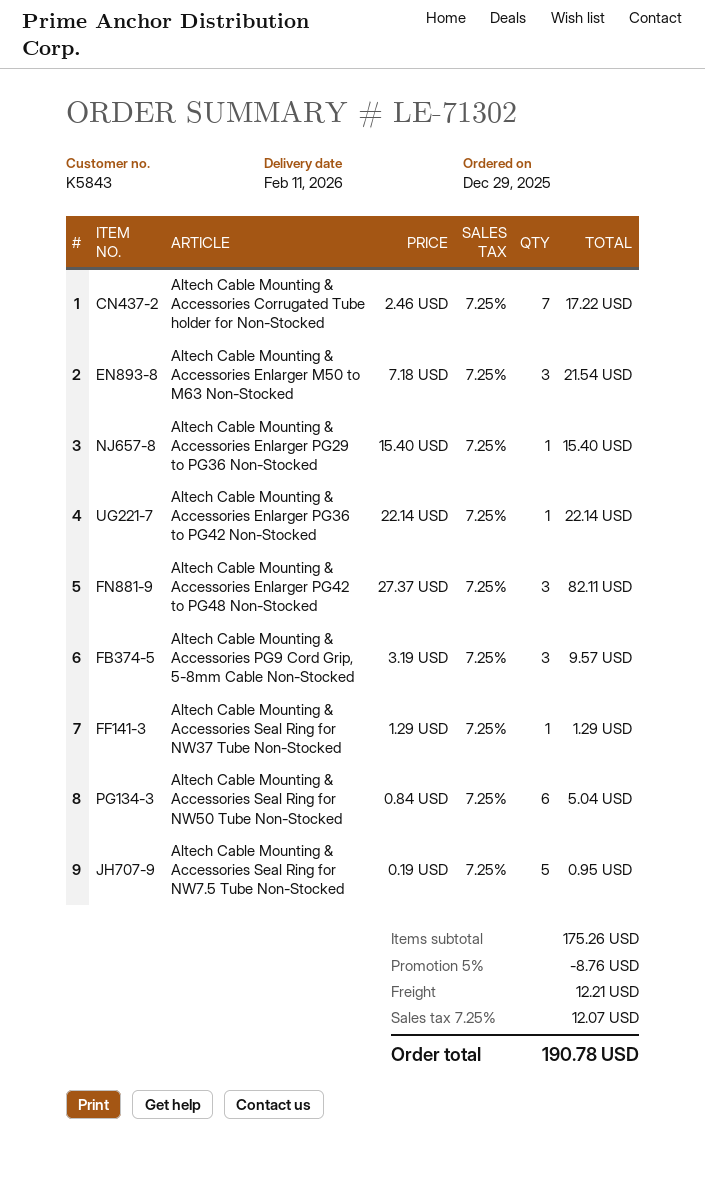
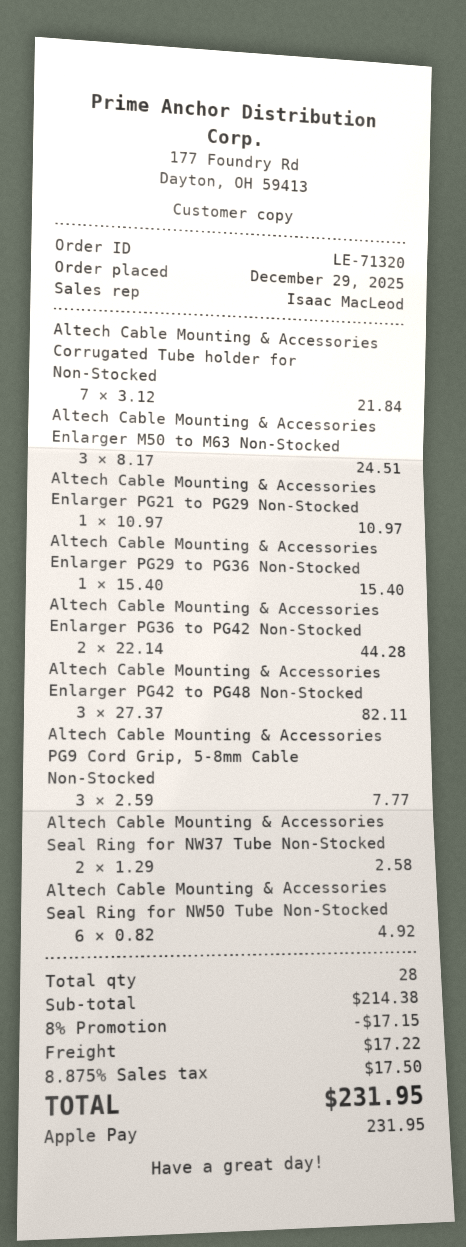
order number: LE-71302 -> LE-71320
Altech Cable Mounting & Accessories Corrugated Tube holder for Non-Stocked: 7 x 2.46 = 17.22 -> 7 x 3.12 = 21.84
Altech Cable Mounting & Accessories Enlarger M50 to M63 Non-Stocked: 3 x 7.18 = 21.54 -> 3 x 8.17 = 24.51
Altech Cable Mounting & Accessories Enlarger PG36 to PG42 Non-Stocked: 1 x 22.14 = 22.14 -> 2 x 22.14 = 44.28
Altech Cable Mounting & Accessories PG9 Cord Grip, 5-8mm Cable Non-Stocked: 3 x 3.19 = 9.57 -> 3 x 2.59 = 7.77
Altech Cable Mounting & Accessories Seal Ring for NW37 Tube Non-Stocked: 1 x 1.29 = 1.29 -> 2 x 1.29 = 2.58
Altech Cable Mounting & Accessories Seal Ring for NW50 Tube Non-Stocked: 6 x 0.84 = 5.04 -> 6 x 0.82 = 4.92
Altech Cable Mounting & Accessories Seal Ring for NW7.5 Tube Non-Stocked: 5 x 0.19 = 0.95 -> none
Altech Cable Mounting & Accessories Enlarger PG21 to PG29 Non-Stocked: none -> 1 x 10.97 = 10.97
subtotal: 175.26 -> 214.38
discount: 5% = 8.76 -> 8% = 17.15
shipping: 12.21 -> 17.22
tax: 7.25% = 12.07 -> 8.875% = 17.50
total: 190.78 -> 231.95

